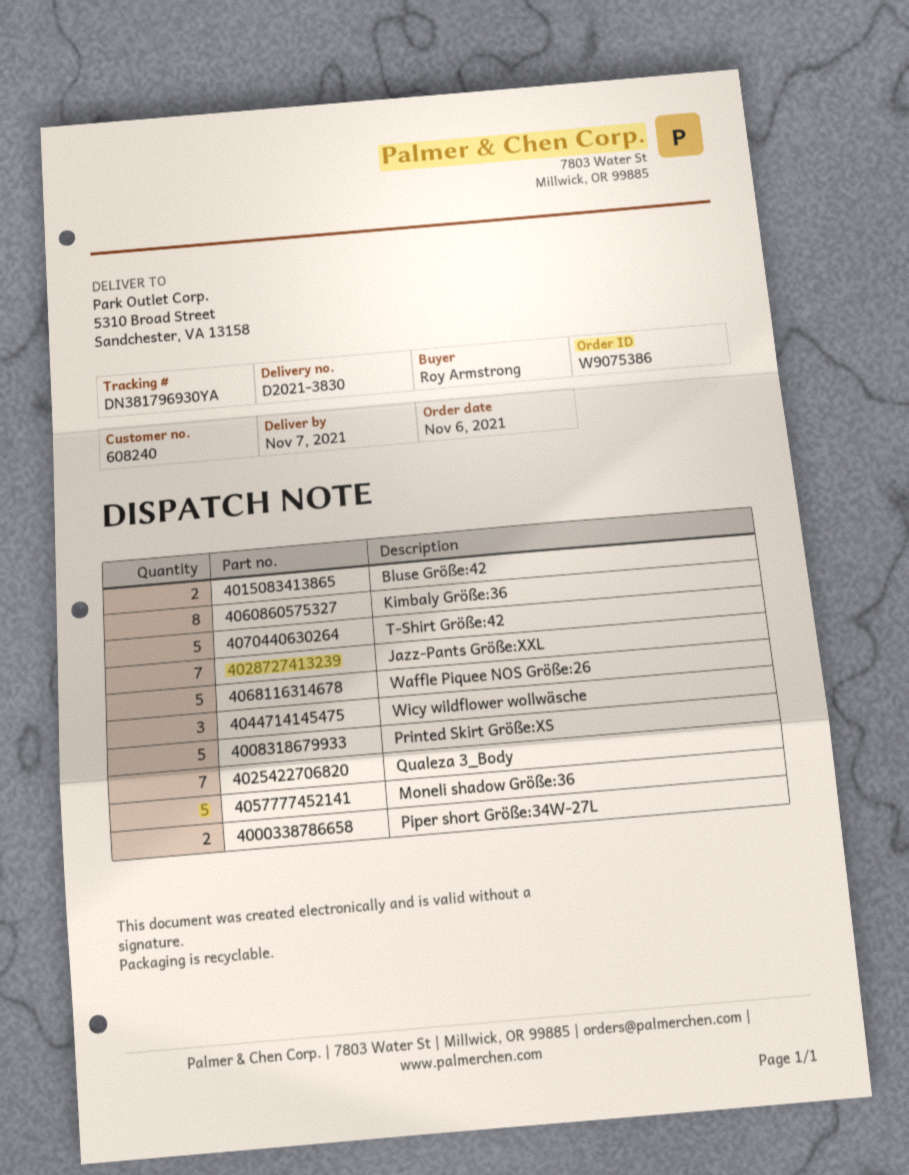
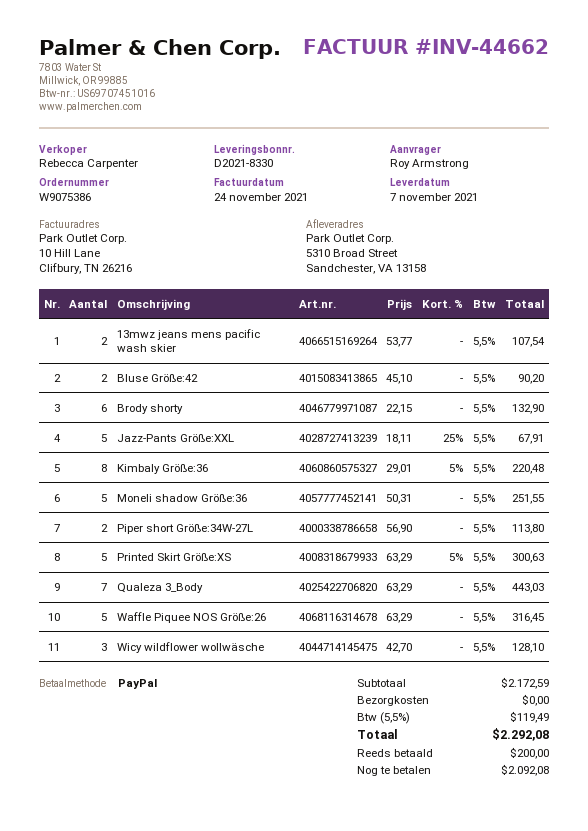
delivery note number: D2021-3830 -> D2021-8330
T-Shirt Größe:42: 5 -> none
Jazz-Pants Größe:XXL: 7 -> 5
13mwz jeans mens pacific wash skier: none -> 2
Brody shorty: none -> 6

